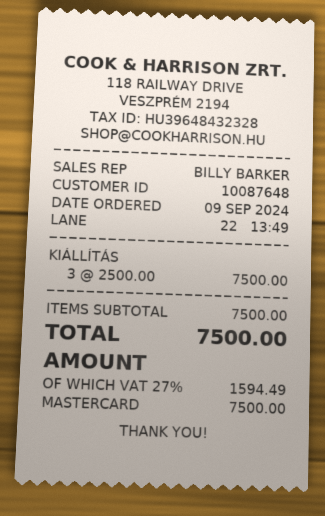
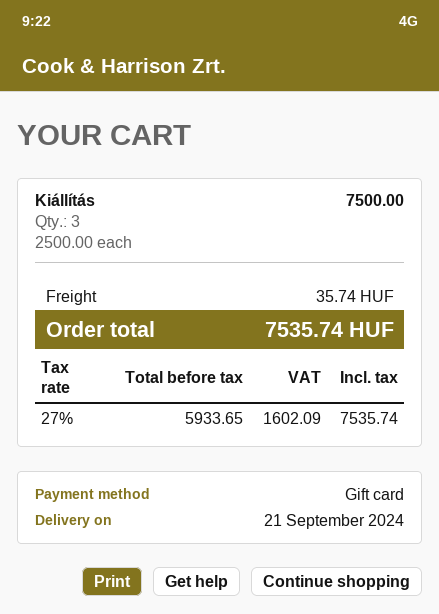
payment method: Mastercard -> gift card
shipping: none -> 35.74
tax: 27% = 1594.49 -> 27% = 1602.09
total: 7500.00 -> 7535.74

